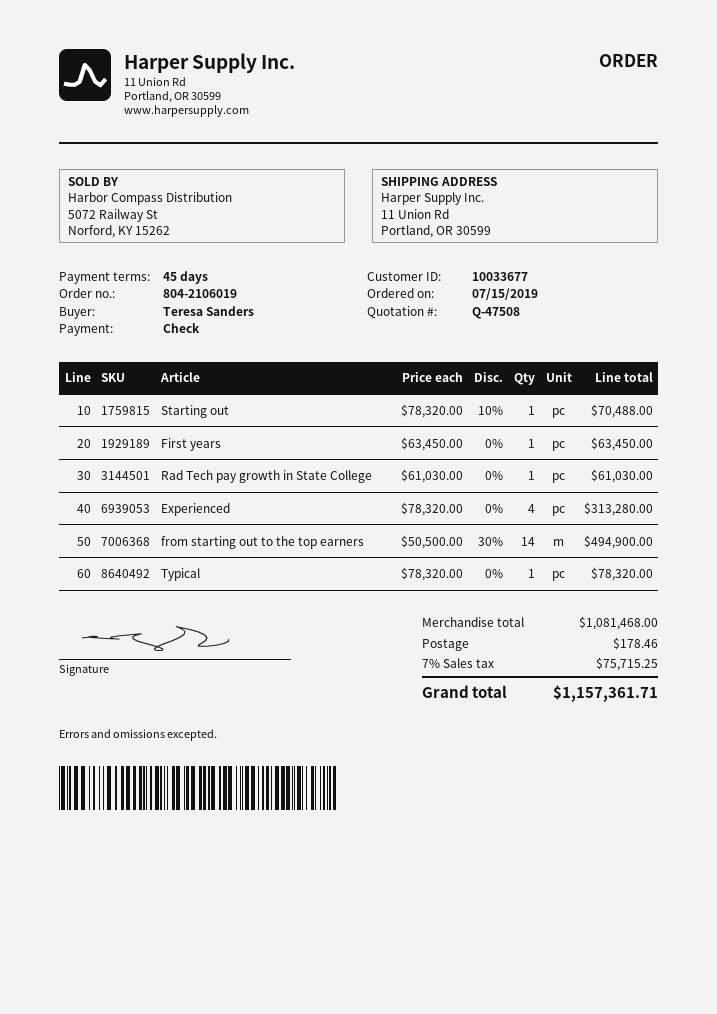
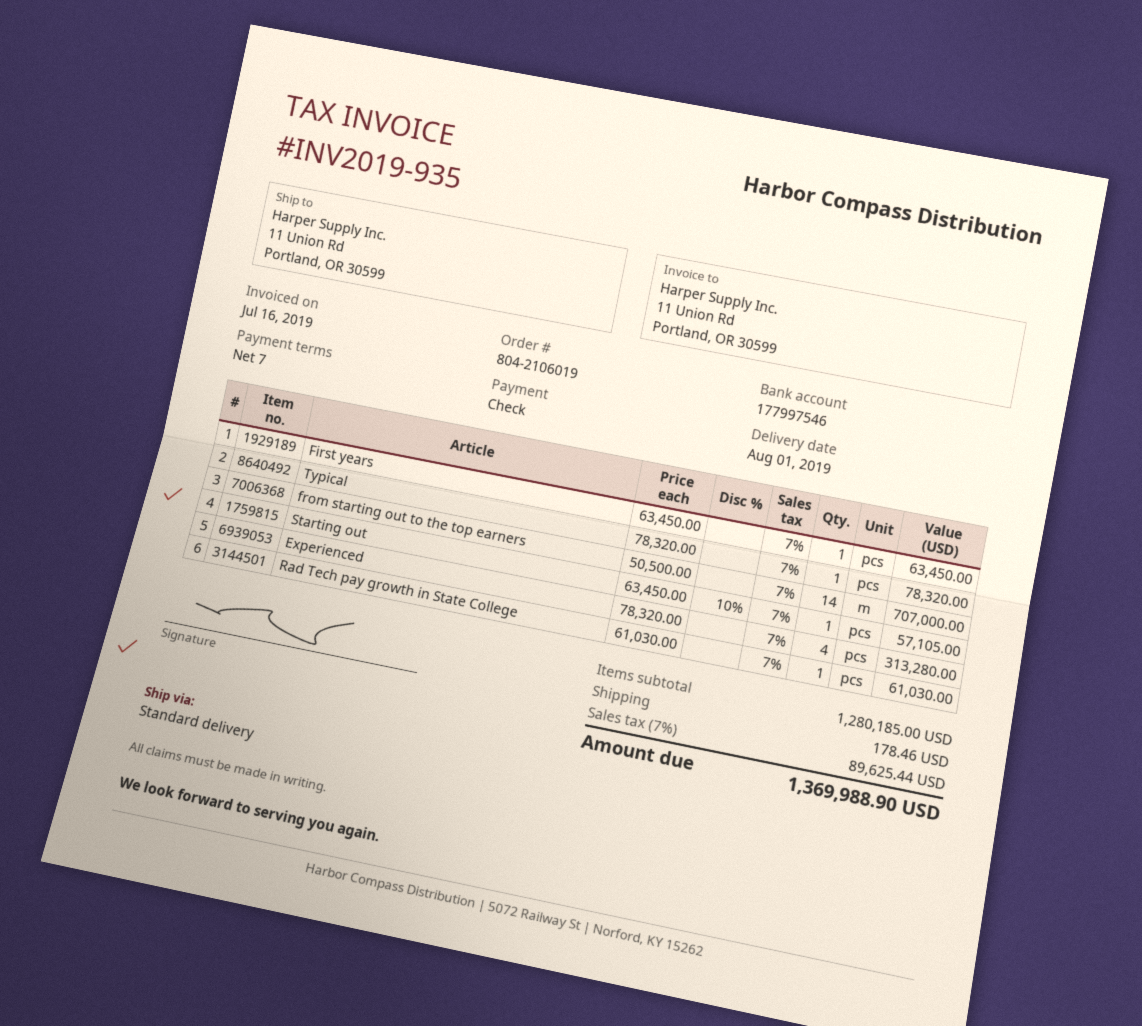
payment terms: 45 days -> 7 days
Starting out: 1 x 78320.00 - 10% = 70488.00 -> 1 x 63450.00 - 10% = 57105.00
from starting out to the top earners: 14 x 50500.00 - 30% = 494900.00 -> 14 x 50500.00 = 707000.00
subtotal: 1081468.00 -> 1280185.00
tax: 7% = 75715.25 -> 7% = 89625.44
total: 1157361.71 -> 1369988.90

